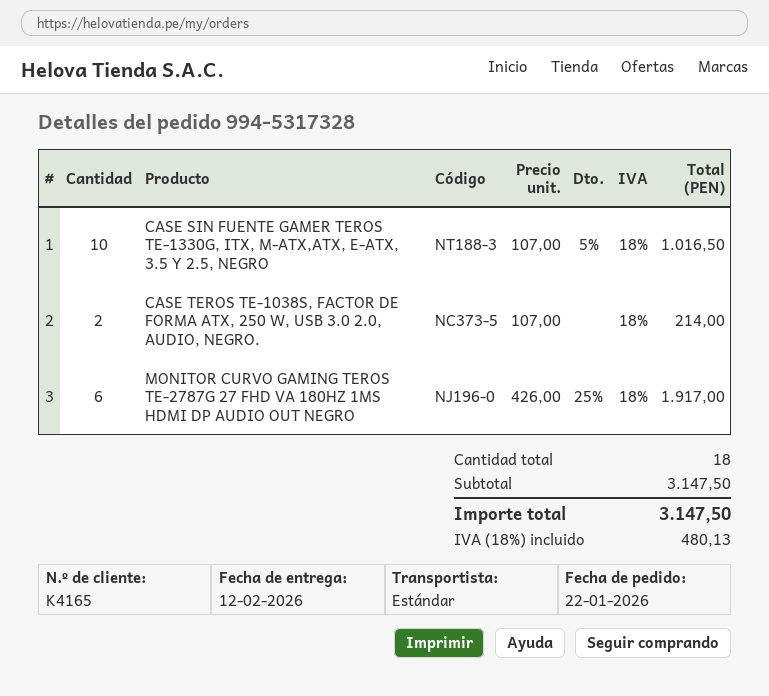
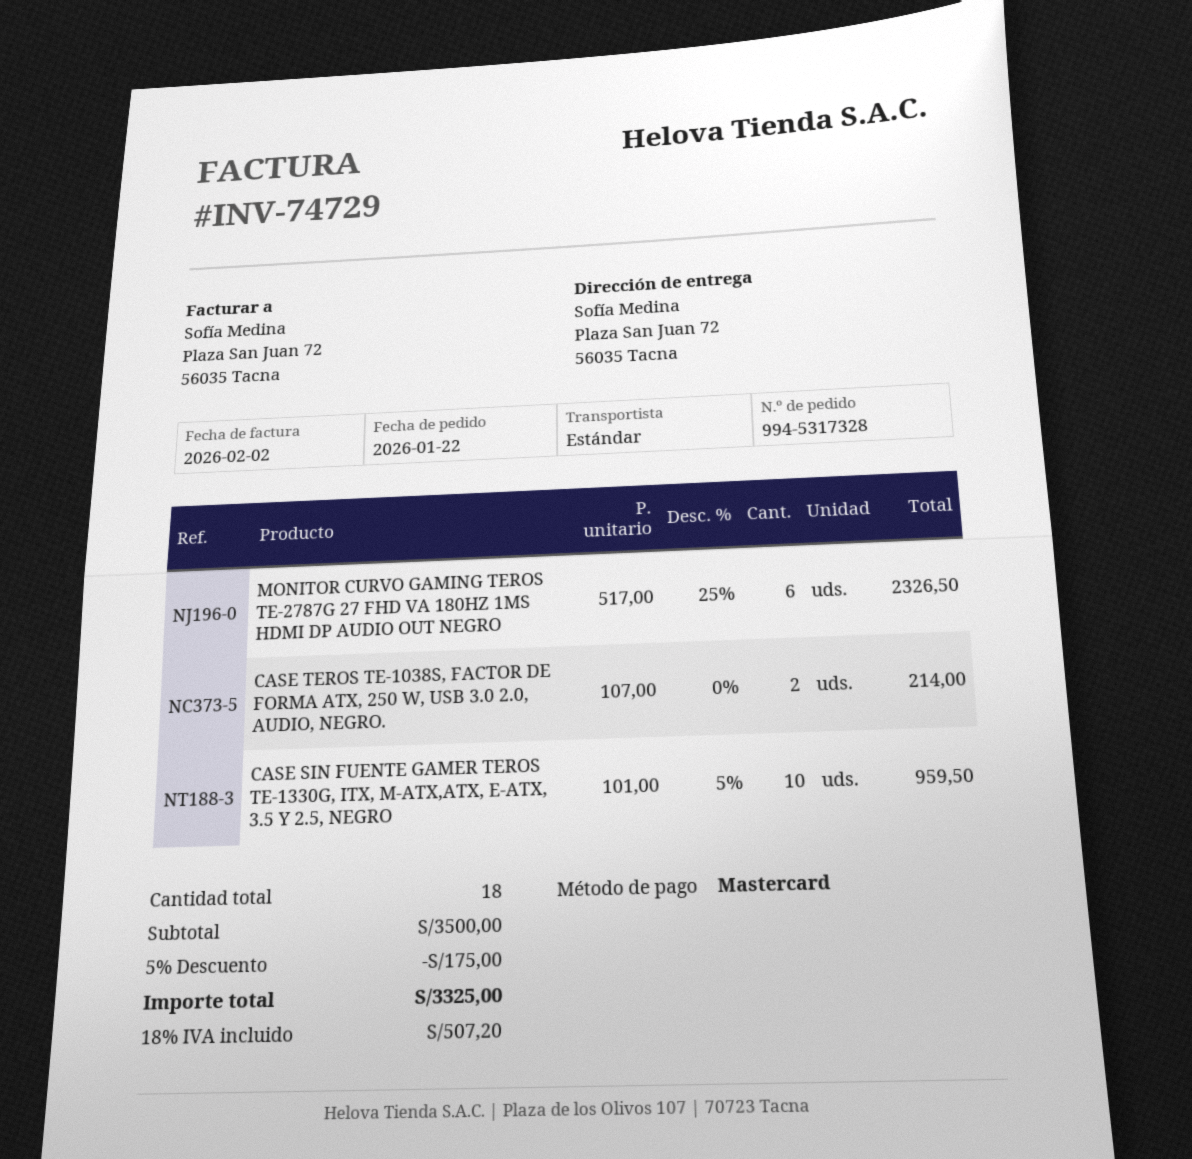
CASE SIN FUENTE GAMER TEROS TE-1330G, ITX, M-ATX,ATX, E-ATX, 3.5 Y 2.5, NEGRO: 10 x 107.00 - 5% = 1016.50 -> 10 x 101.00 - 5% = 959.50
MONITOR CURVO GAMING TEROS TE-2787G 27 FHD VA 180HZ 1MS HDMI DP AUDIO OUT NEGRO: 6 x 426.00 - 25% = 1917.00 -> 6 x 517.00 - 25% = 2326.50
subtotal: 3147.50 -> 3500.00
discount: none -> 5% = 175.00
tax: 18% = 480.13 -> 18% = 507.20
total: 3147.50 -> 3325.00

